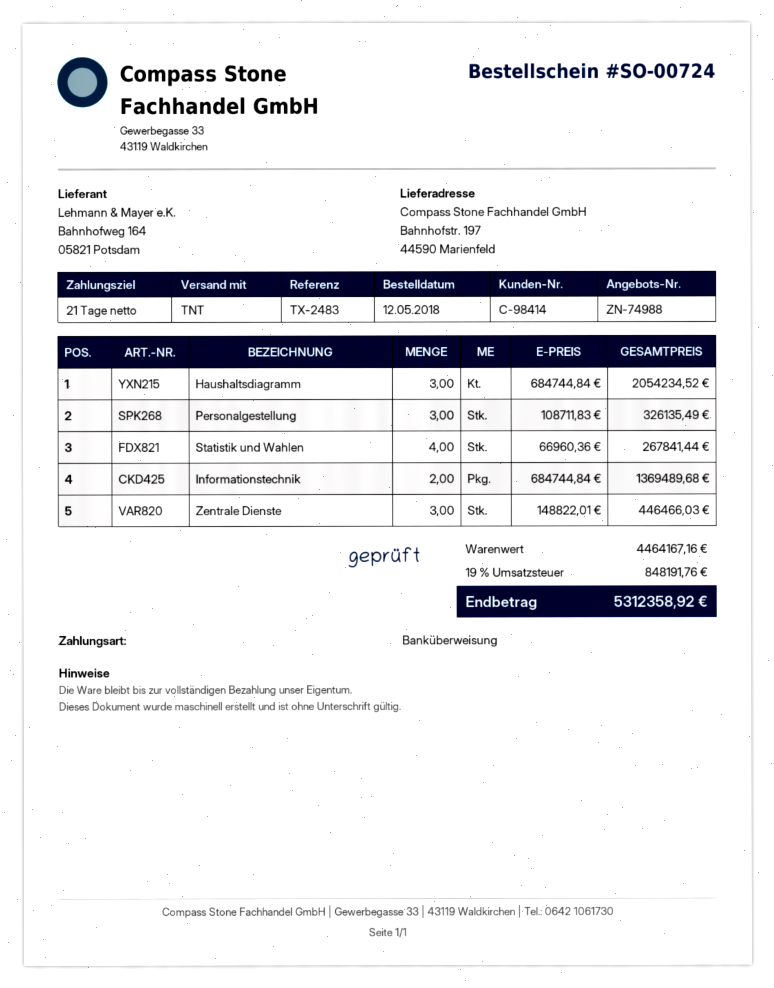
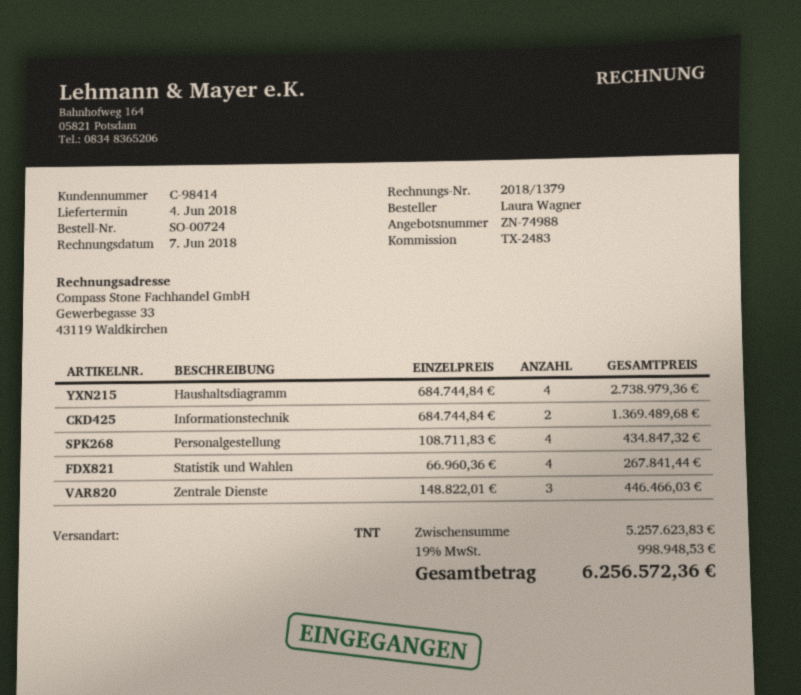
Haushaltsdiagramm: 3 x 684744.84 = 2054234.52 -> 4 x 684744.84 = 2738979.36
Personalgestellung: 3 x 108711.83 = 326135.49 -> 4 x 108711.83 = 434847.32
subtotal: 4464167.16 -> 5257623.83
tax: 19% = 848191.76 -> 19% = 998948.53
total: 5312358.92 -> 6256572.36

